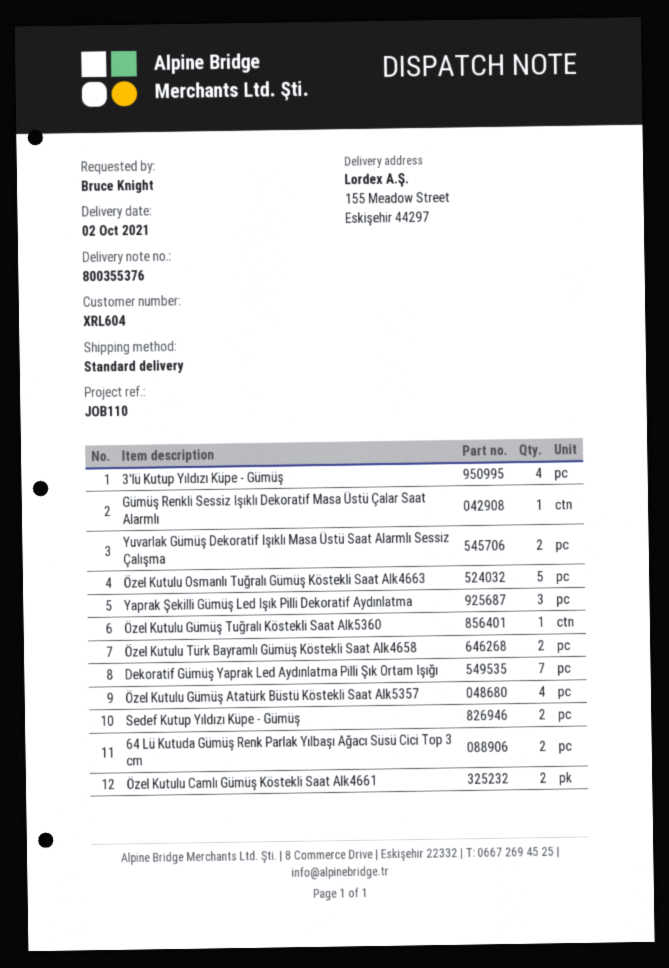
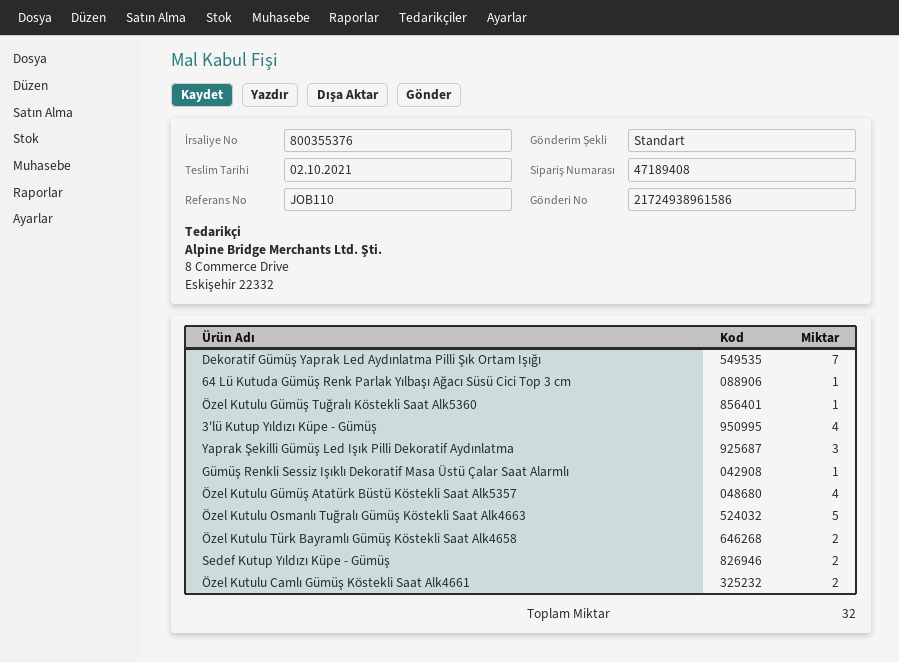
Yuvarlak Gümüş Dekoratif Işıklı Masa Üstü Saat Alarmlı Sessiz Çalışma: 2 -> none
64 Lü Kutuda Gümüş Renk Parlak Yılbaşı Ağacı Süsü Cici Top 3 cm: 2 -> 1

